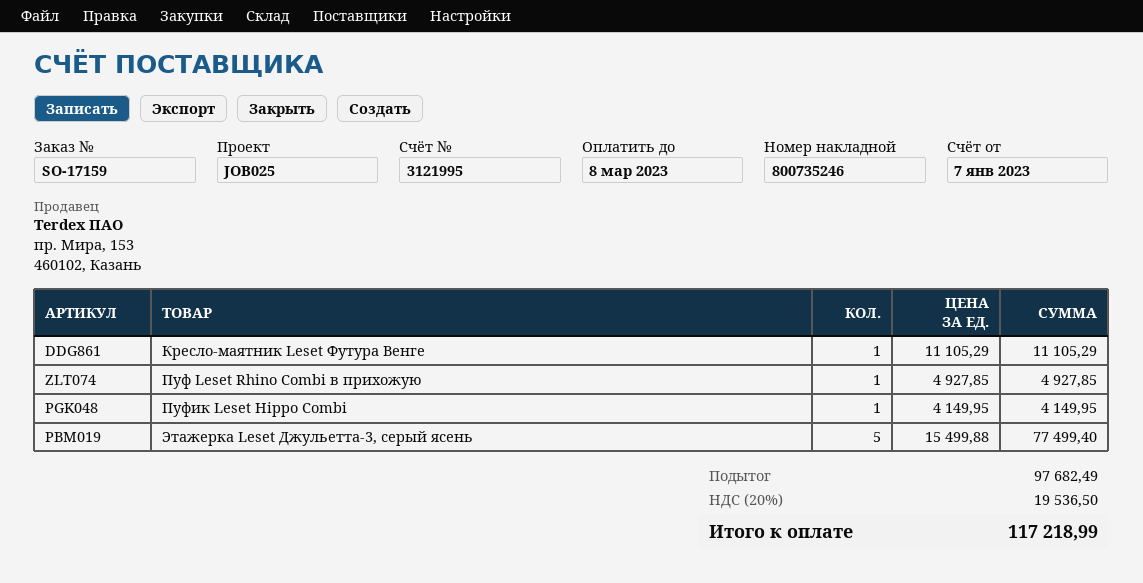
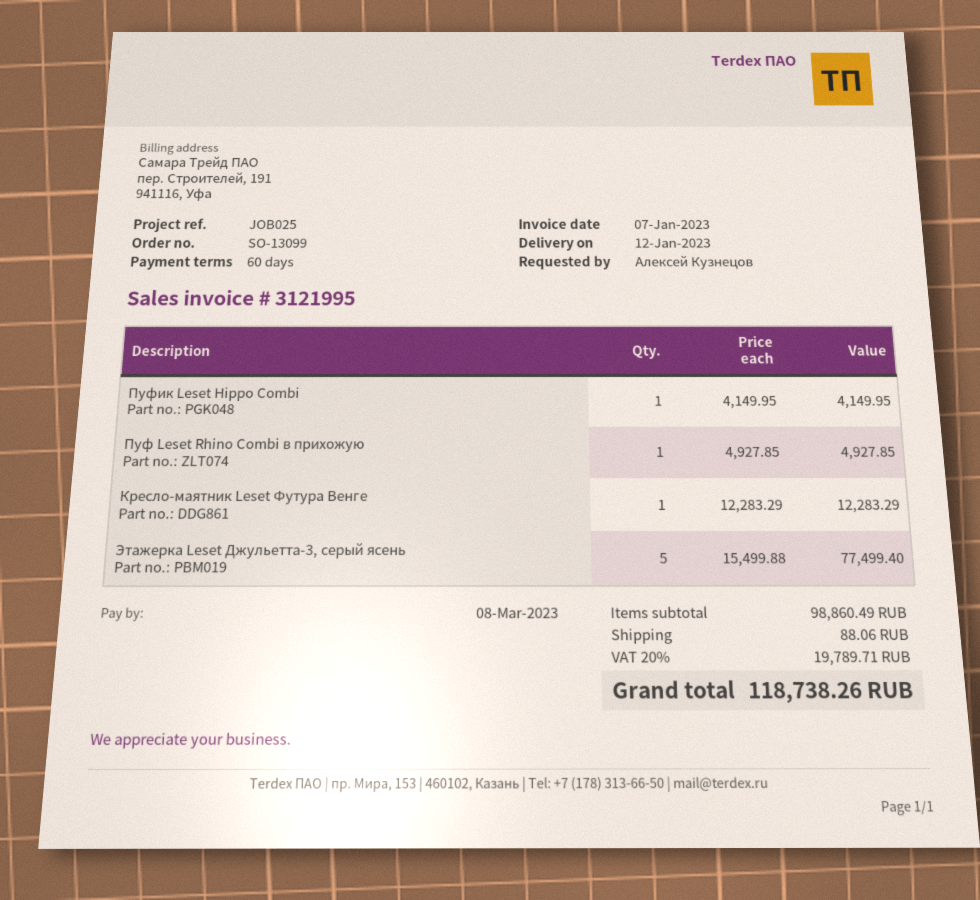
order number: SO-17159 -> SO-13099
Кресло-маятник Leset Футура Венге: 1 x 11105.29 = 11105.29 -> 1 x 12283.29 = 12283.29
subtotal: 97682.49 -> 98860.49
shipping: none -> 88.06
tax: 20% = 19536.50 -> 20% = 19789.71
total: 117218.99 -> 118738.26

